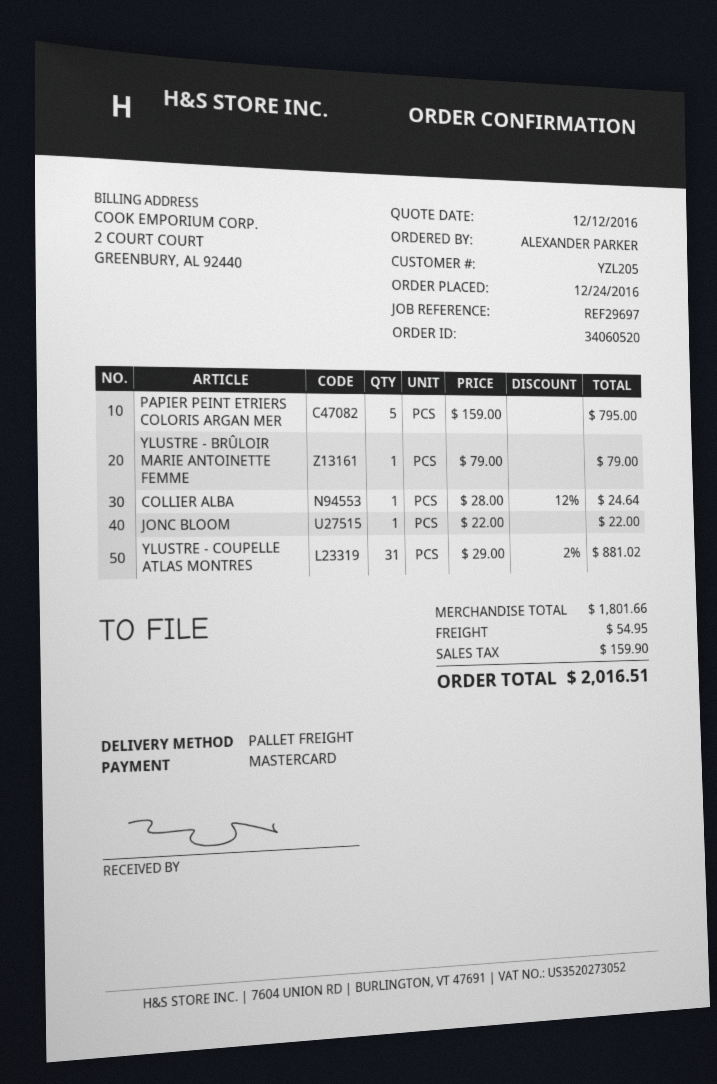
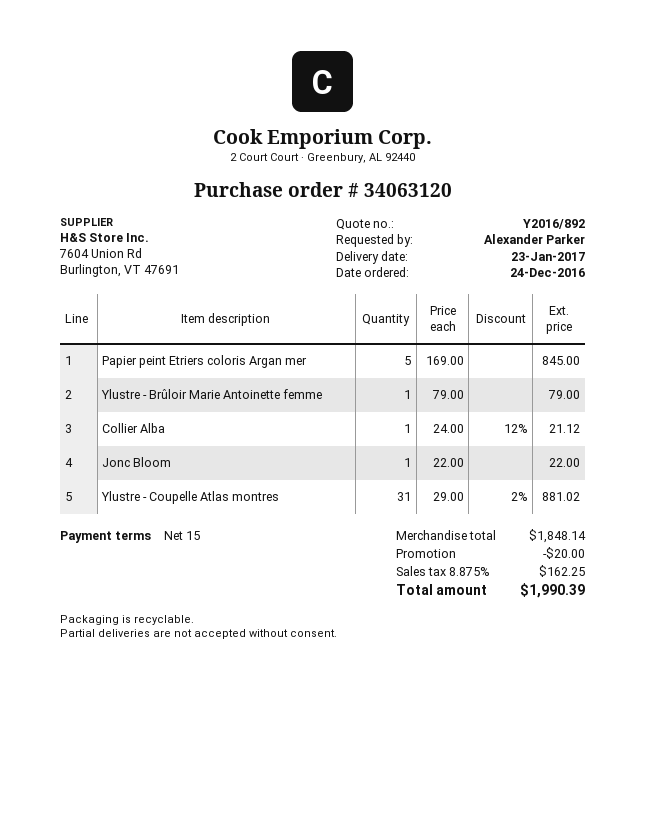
order number: 34060520 -> 34063120
PAPIER PEINT ETRIERS COLORIS ARGAN MER: 5 x 159.00 = 795.00 -> 5 x 169.00 = 845.00
COLLIER ALBA: 1 x 28.00 - 12% = 24.64 -> 1 x 24.00 - 12% = 21.12
subtotal: 1801.66 -> 1848.14
discount: none -> 20.00
shipping: 54.95 -> none
tax: 159.90 -> 162.25
total: 2016.51 -> 1990.39

